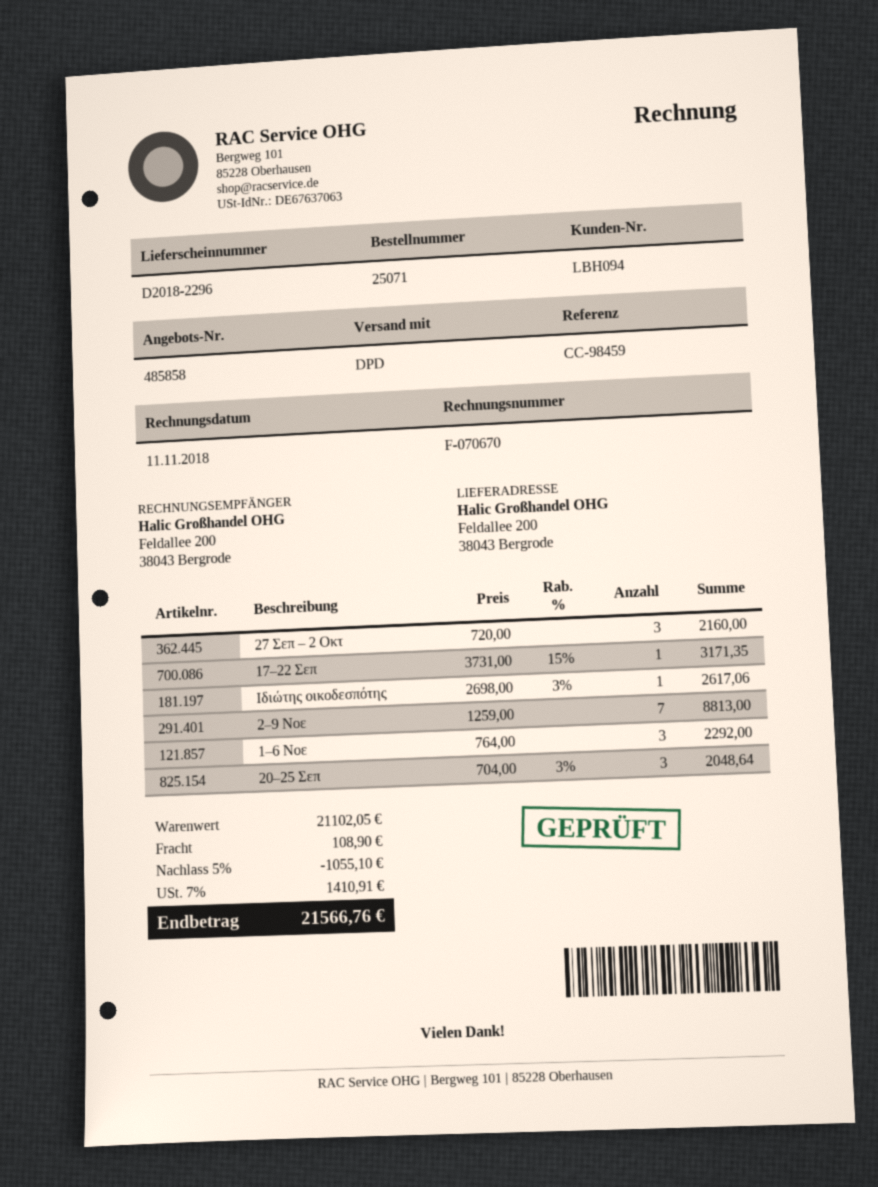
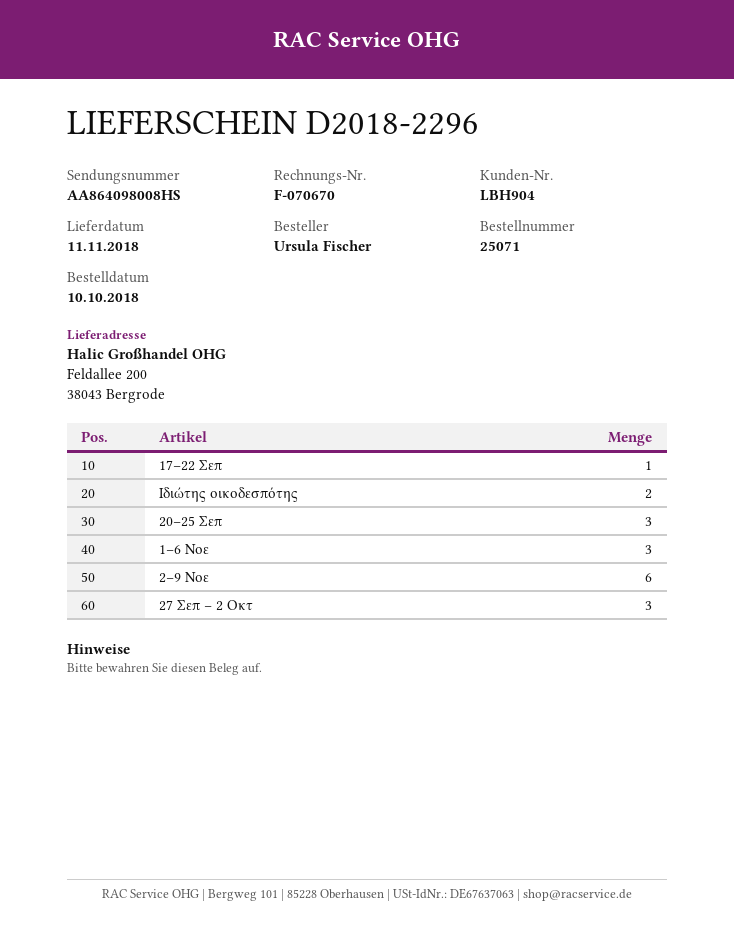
customer number: LBH094 -> LBH904
Ιδιώτης οικοδεσπότης: 1 -> 2
2–9 Νοε: 7 -> 6

